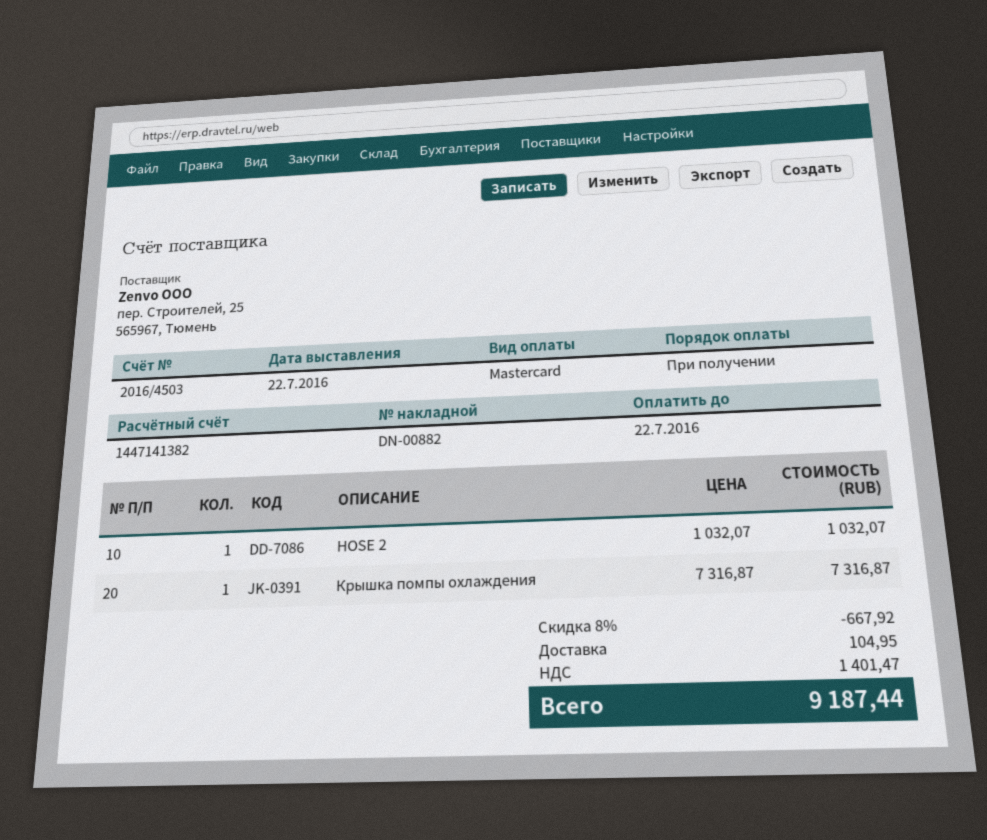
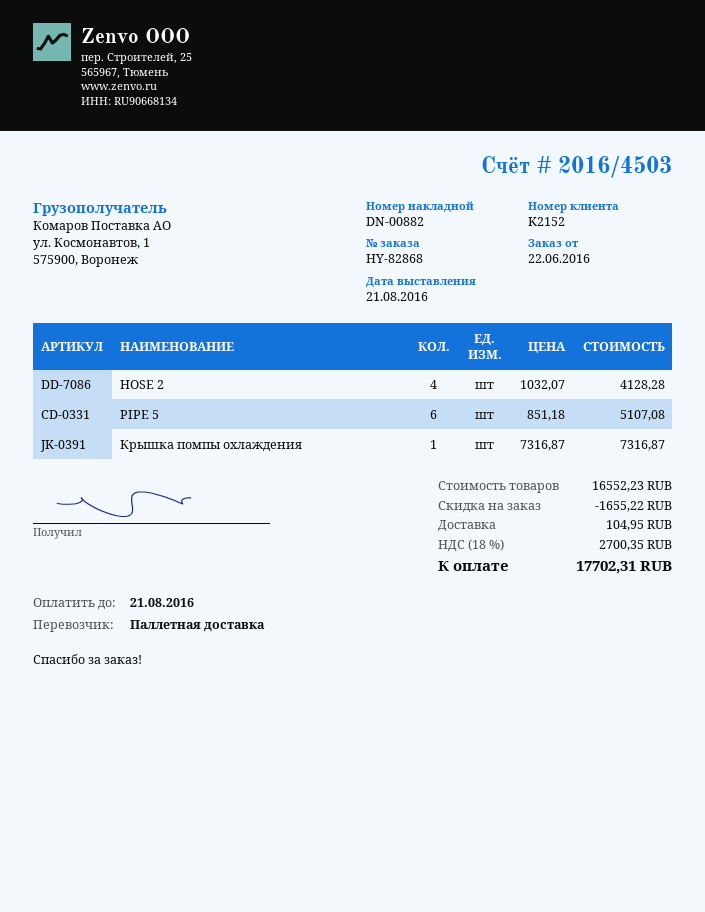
invoice date: 2016-07-22 -> 2016-08-21
due date: 2016-07-22 -> 2016-08-21
HOSE 2: 1 x 1032.07 = 1032.07 -> 4 x 1032.07 = 4128.28
PIPE 5: none -> 6 x 851.18 = 5107.08
discount: 667.92 -> 1655.22
tax: 1401.47 -> 2700.35
total: 9187.44 -> 17702.31

